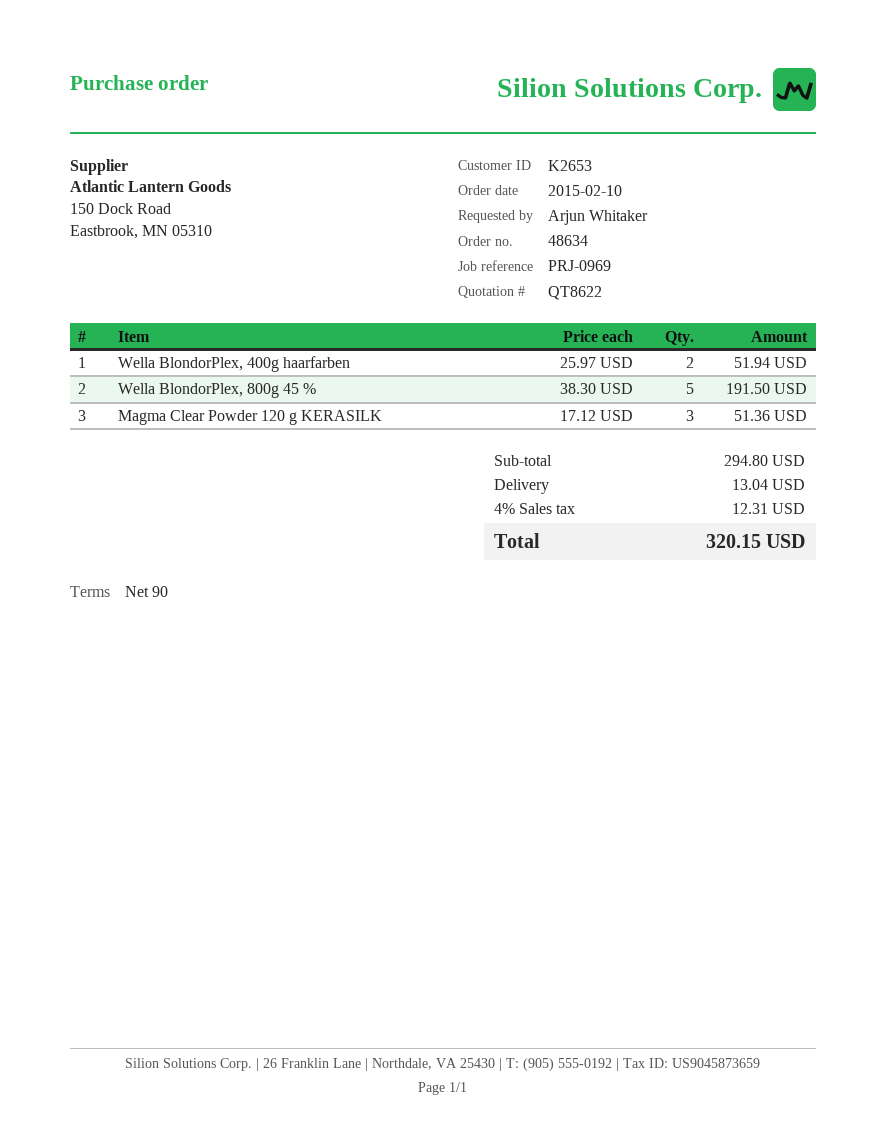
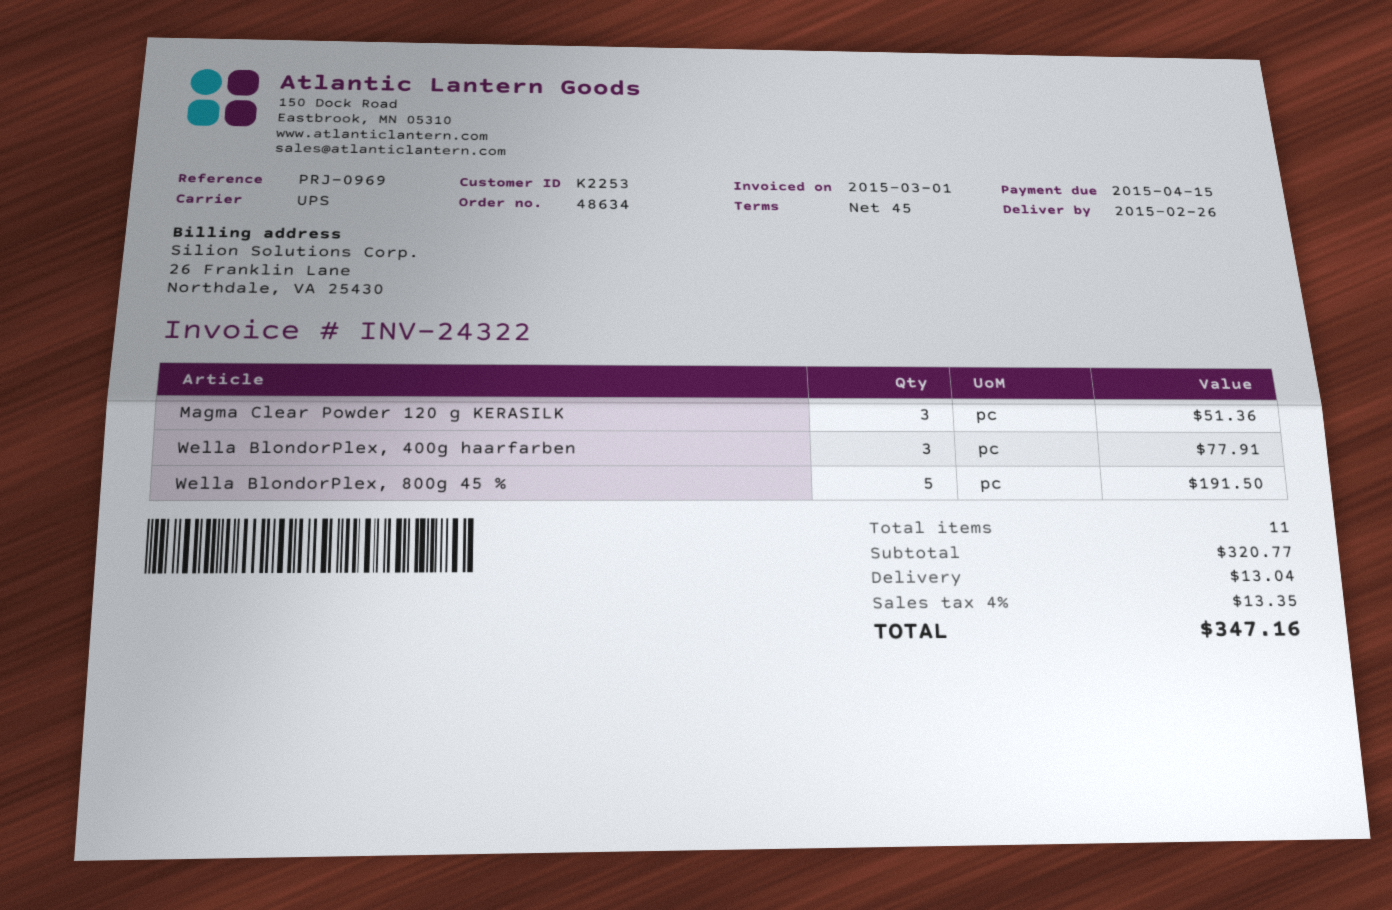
payment terms: 90 days -> 45 days
customer number: K2653 -> K2253
Wella BlondorPlex, 400g haarfarben: 2 for 51.94 -> 3 for 77.91
subtotal: 294.80 -> 320.77
tax: 4% = 12.31 -> 4% = 13.35
total: 320.15 -> 347.16

